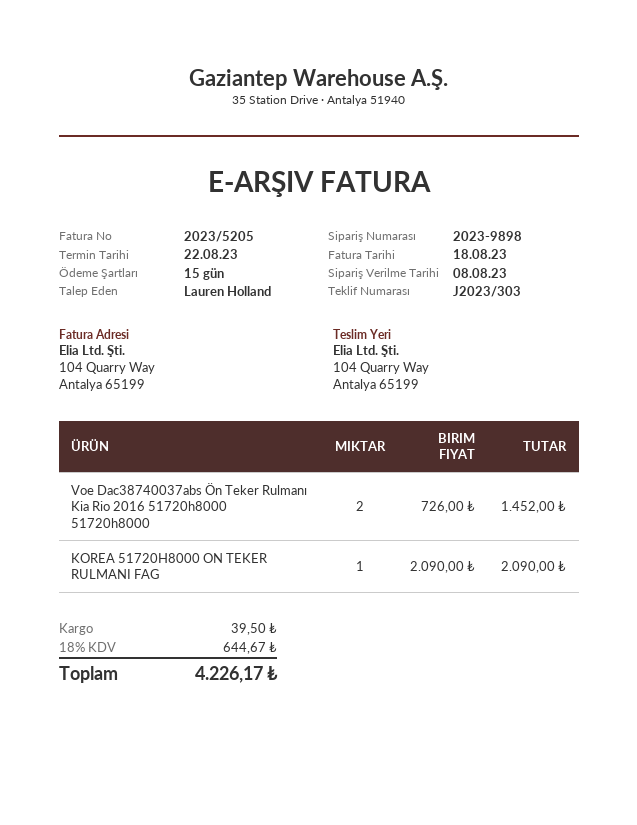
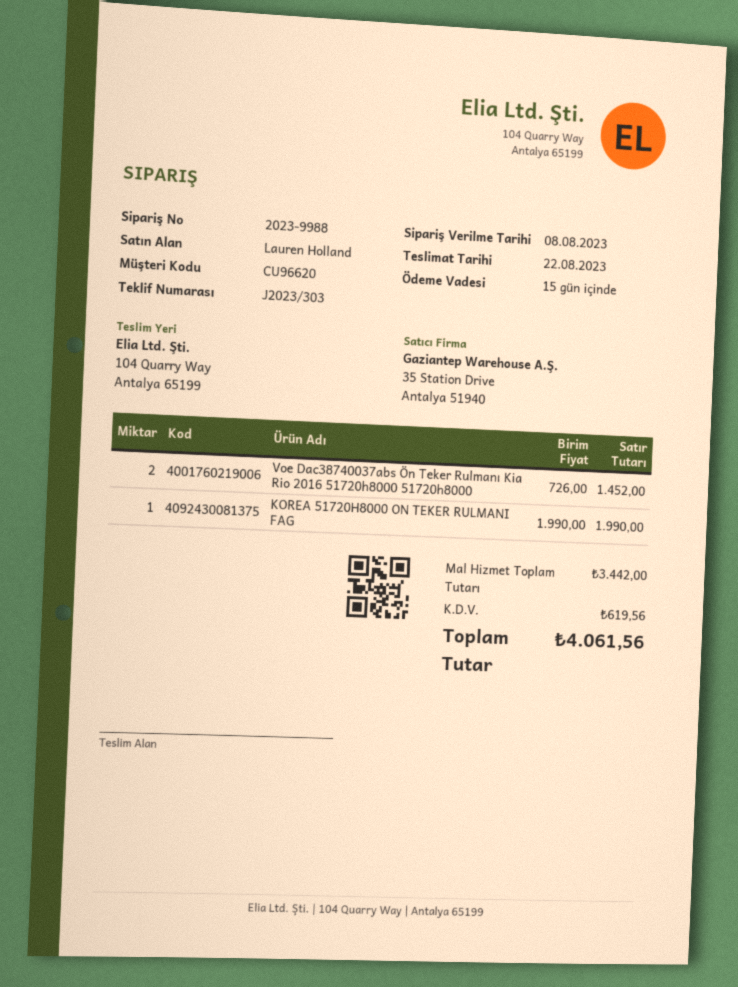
order number: 2023-9898 -> 2023-9988
KOREA 51720H8000 ON TEKER RULMANI FAG: 1 x 2090.00 = 2090.00 -> 1 x 1990.00 = 1990.00
shipping: 39.50 -> none
tax: 644.67 -> 619.56
total: 4226.17 -> 4061.56

